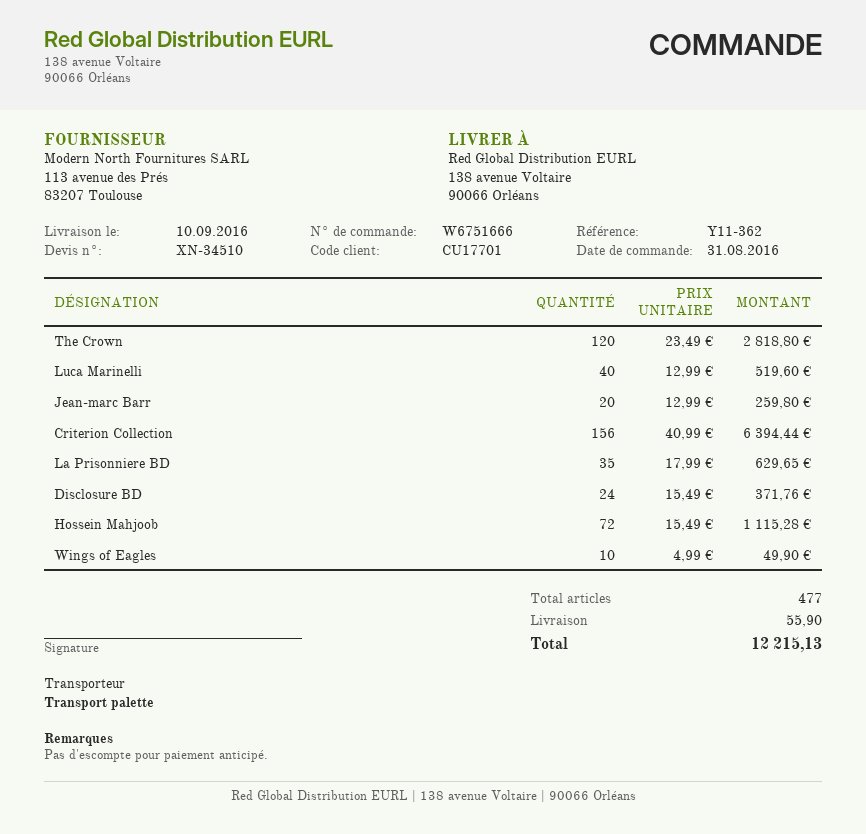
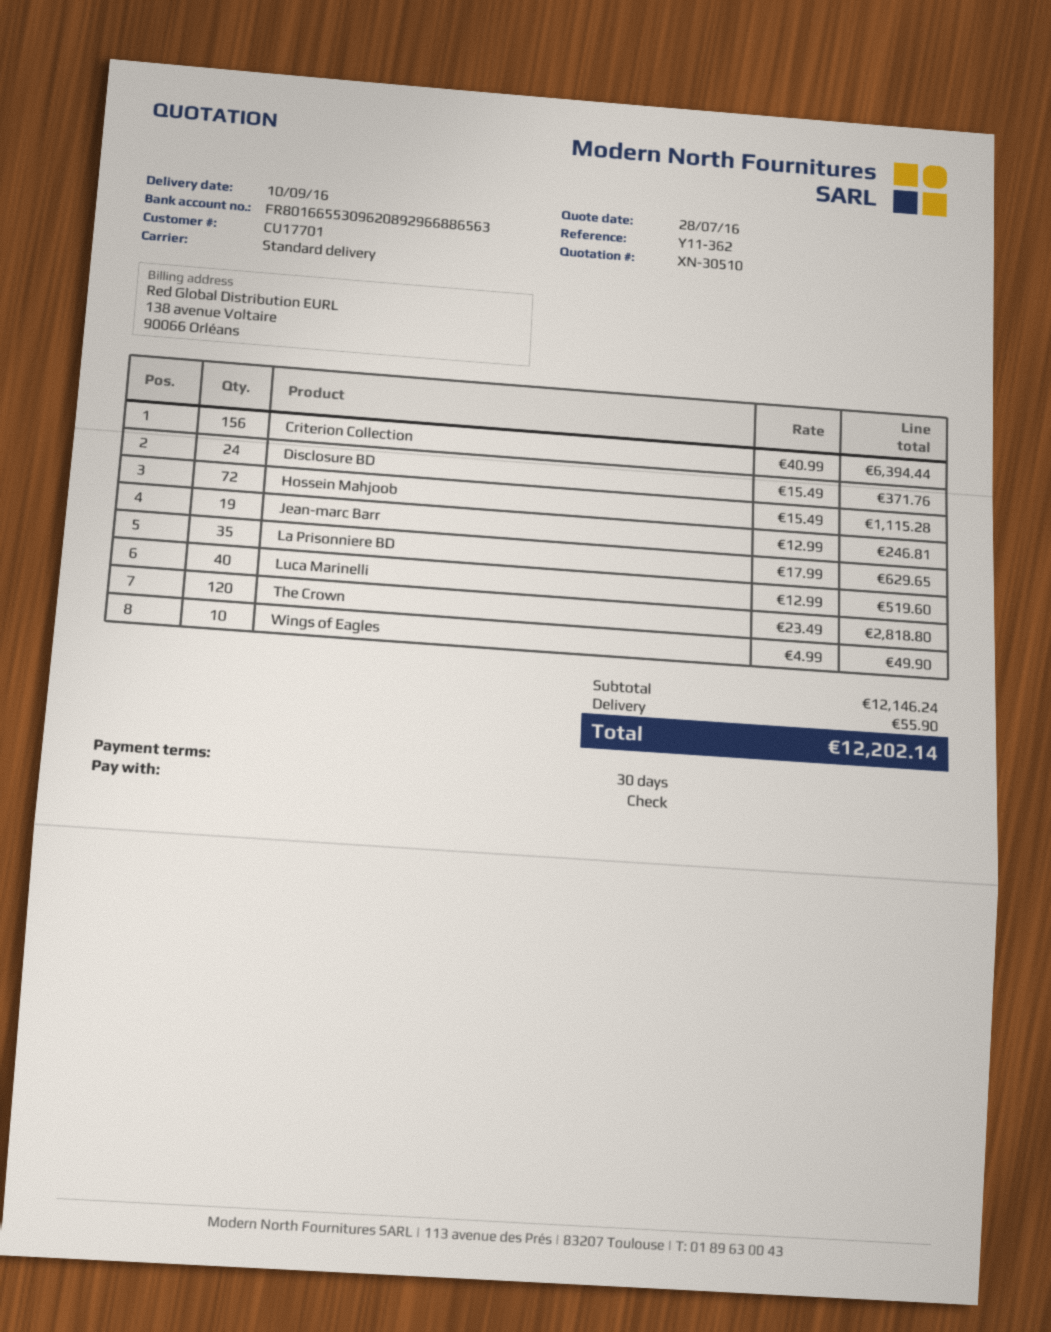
quote number: XN-34510 -> XN-30510
shipping method: pallet freight -> standard
Jean-marc Barr: 20 x 12.99 = 259.80 -> 19 x 12.99 = 246.81
total: 12215.13 -> 12202.14

